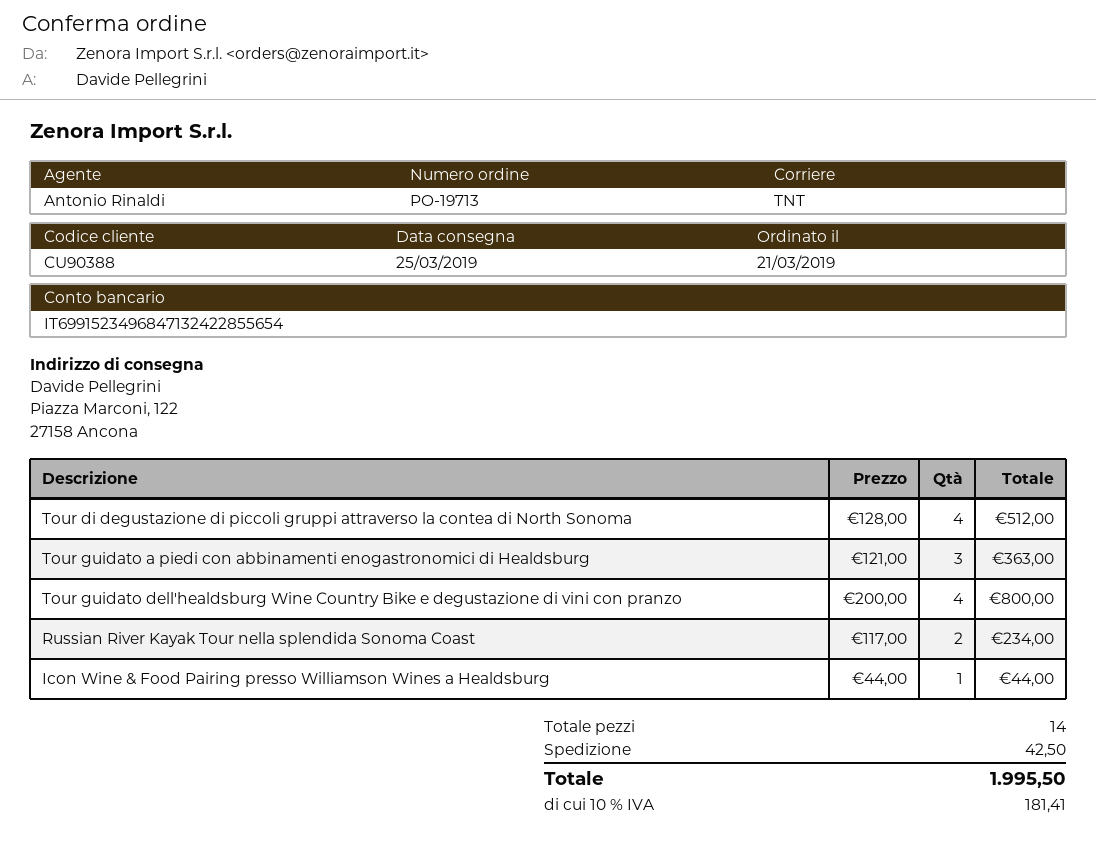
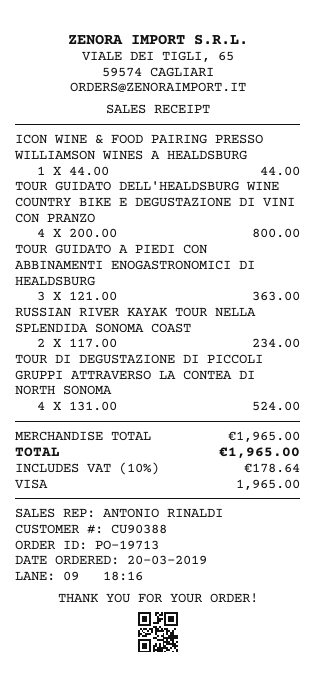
order date: 2019-03-21 -> 2019-03-20
Tour di degustazione di piccoli gruppi attraverso la contea di North Sonoma: 4 x 128.00 = 512.00 -> 4 x 131.00 = 524.00
shipping: 42.50 -> none
tax: 10% = 181.41 -> 10% = 178.64
total: 1995.50 -> 1965.00

